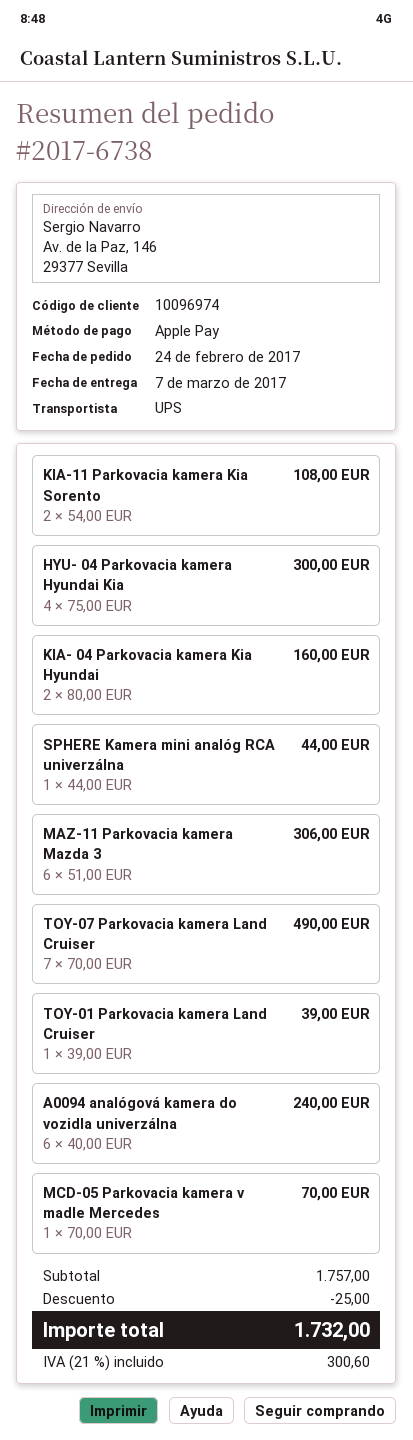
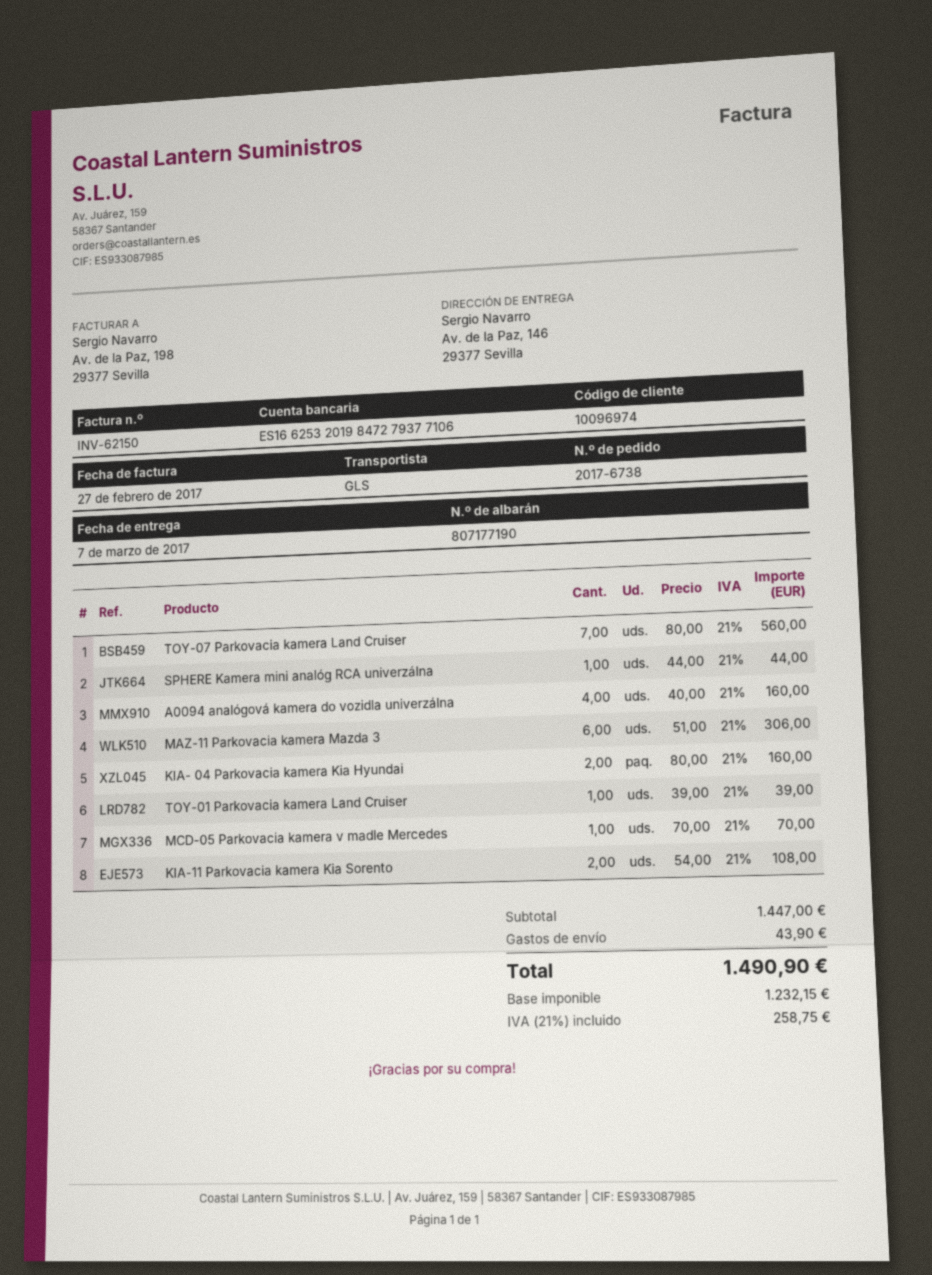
shipping method: UPS -> GLS
HYU- 04 Parkovacia kamera Hyundai Kia: 4 x 75.00 = 300.00 -> none
TOY-07 Parkovacia kamera Land Cruiser: 7 x 70.00 = 490.00 -> 7 x 80.00 = 560.00
A0094 analógová kamera do vozidla univerzálna: 6 x 40.00 = 240.00 -> 4 x 40.00 = 160.00
subtotal: 1757.00 -> 1447.00
discount: 25.00 -> none
shipping: none -> 43.90
tax: 21% = 300.60 -> 21% = 258.75
total: 1732.00 -> 1490.90

